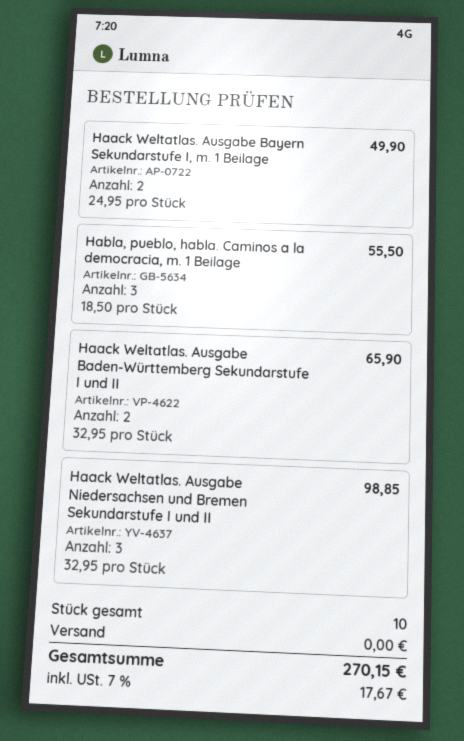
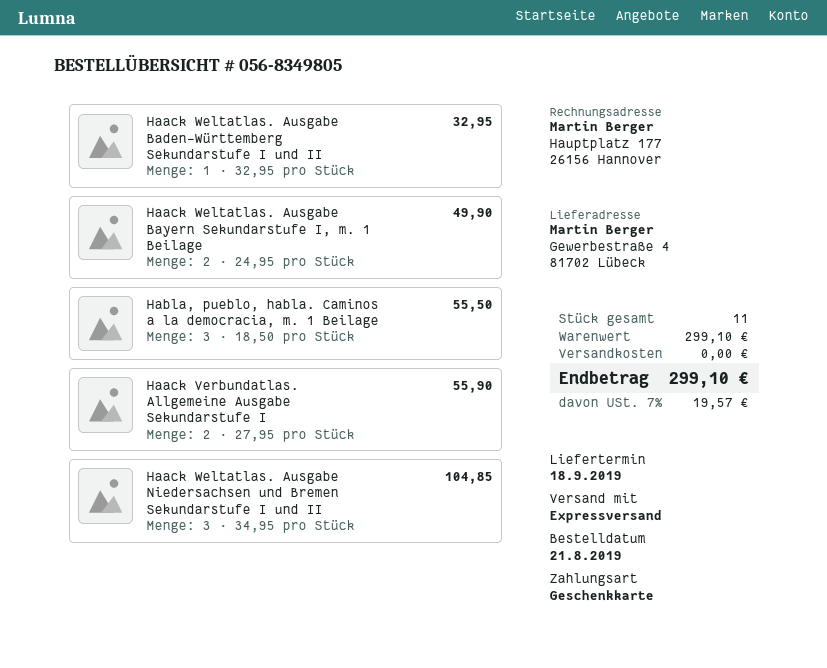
Haack Weltatlas. Ausgabe Baden-Württemberg Sekundarstufe I und II: 2 x 32.95 = 65.90 -> 1 x 32.95 = 32.95
Haack Weltatlas. Ausgabe Niedersachsen und Bremen Sekundarstufe I und II: 3 x 32.95 = 98.85 -> 3 x 34.95 = 104.85
Haack Verbundatlas. Allgemeine Ausgabe Sekundarstufe I: none -> 2 x 27.95 = 55.90
total quantity: 10 -> 11
tax: 7% = 17.67 -> 7% = 19.57
total: 270.15 -> 299.10

